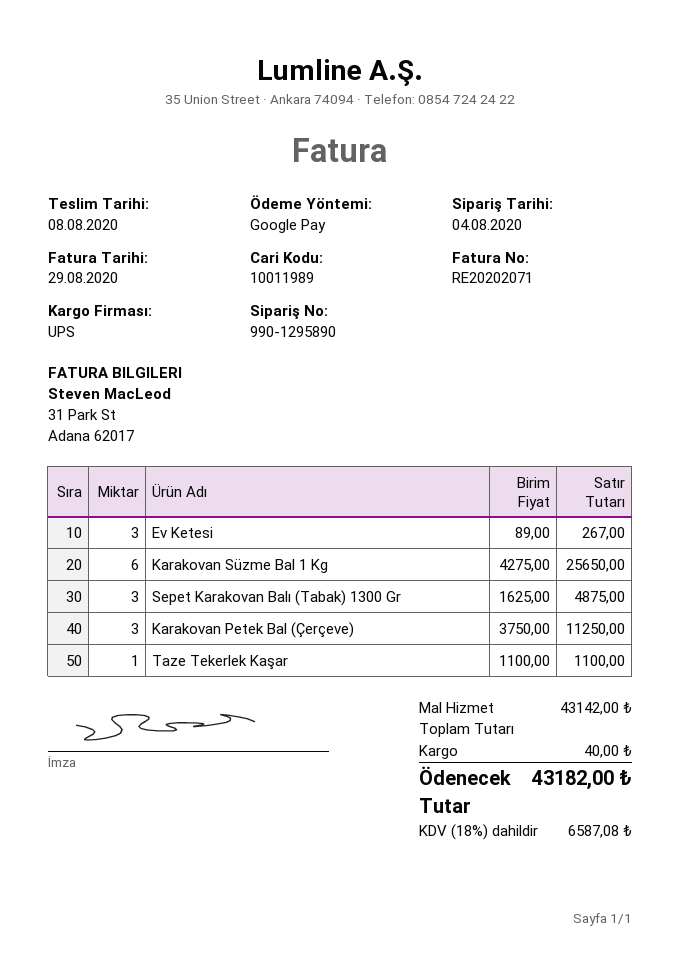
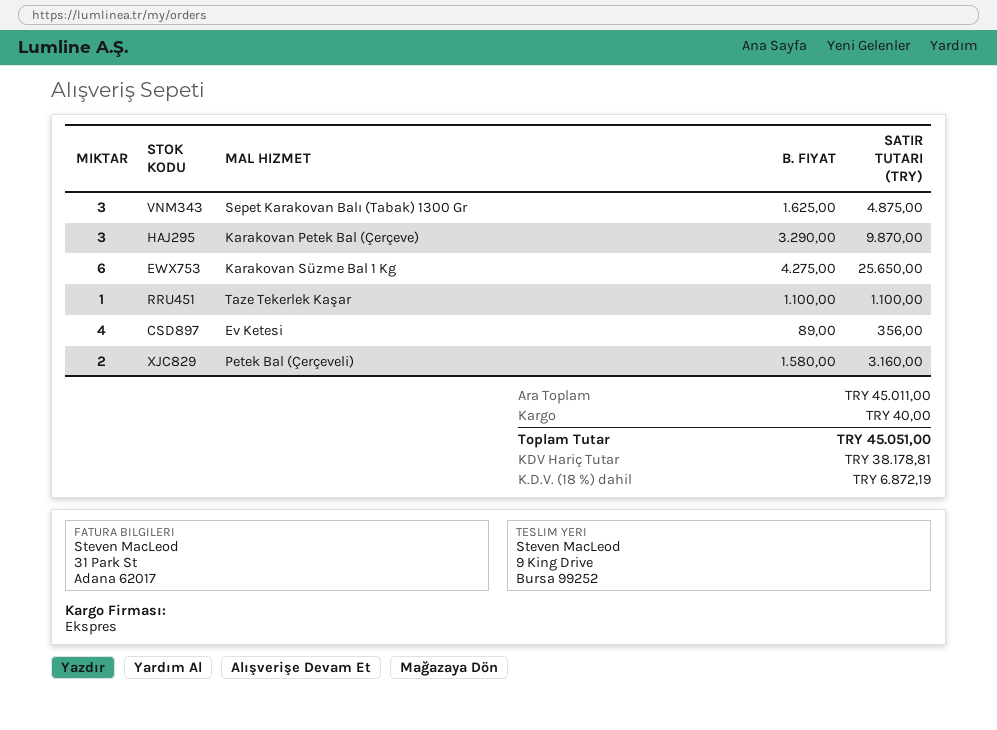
shipping method: UPS -> express
Ev Ketesi: 3 x 89.00 = 267.00 -> 4 x 89.00 = 356.00
Karakovan Petek Bal (Çerçeve): 3 x 3750.00 = 11250.00 -> 3 x 3290.00 = 9870.00
Petek Bal (Çerçeveli): none -> 2 x 1580.00 = 3160.00
subtotal: 43142.00 -> 45011.00
tax: 18% = 6587.08 -> 18% = 6872.19
total: 43182.00 -> 45051.00

